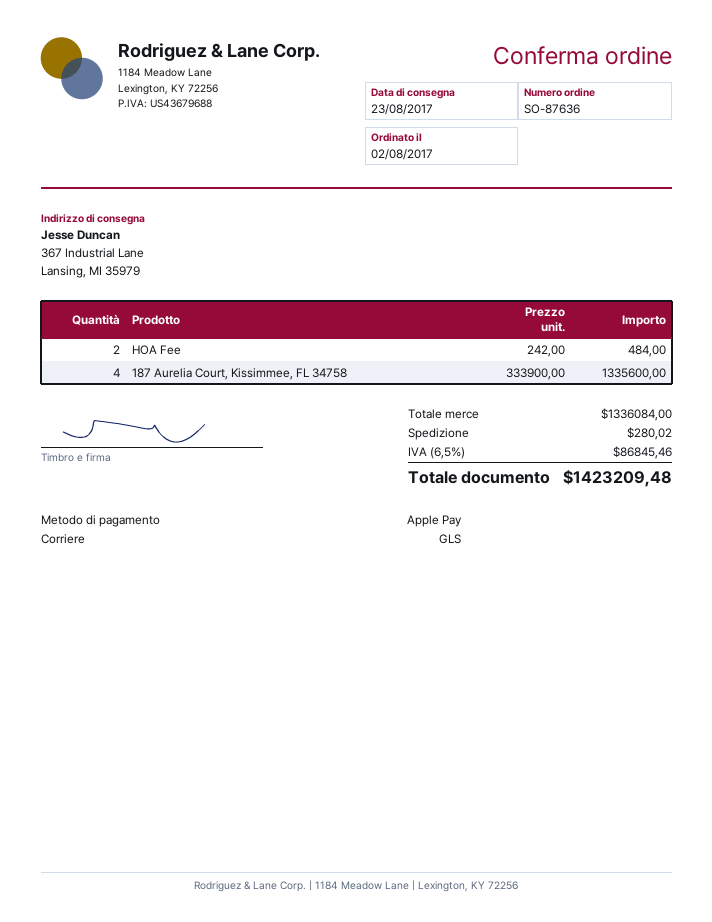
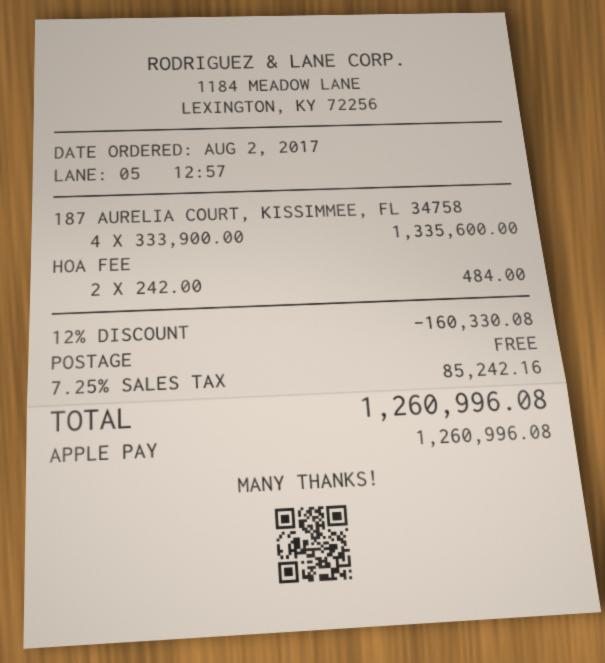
discount: none -> 12% = 160330.08
shipping: 280.02 -> 0.00
tax: 6.5% = 86845.46 -> 7.25% = 85242.16
total: 1423209.48 -> 1260996.08

